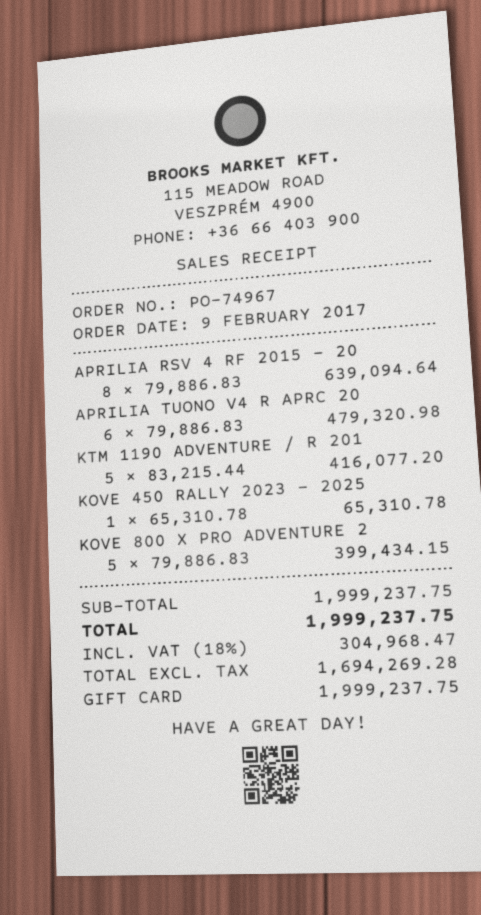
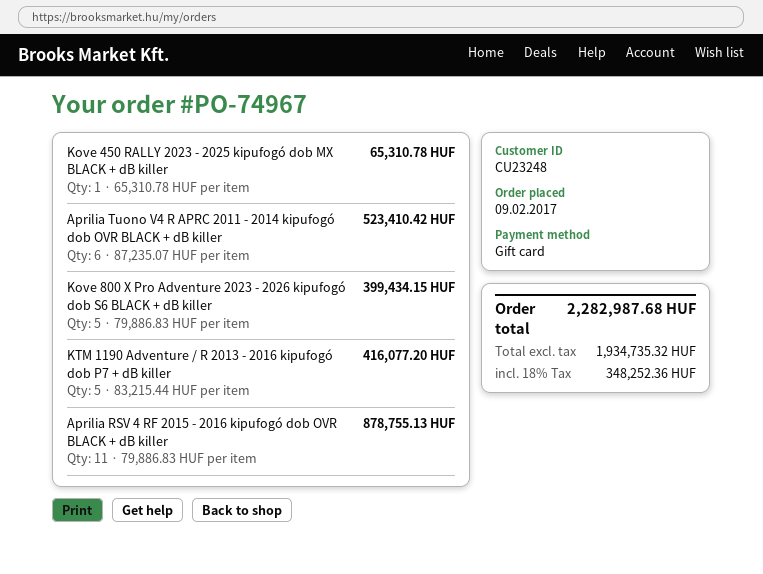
APRILIA RSV 4 RF 2015 - 20: 8 x 79886.83 = 639094.64 -> 11 x 79886.83 = 878755.13
APRILIA TUONO V4 R APRC 20: 6 x 79886.83 = 479320.98 -> 6 x 87235.07 = 523410.42
net: 1694269.28 -> 1934735.32
tax: 18% = 304968.47 -> 18% = 348252.36
total: 1999237.75 -> 2282987.68

